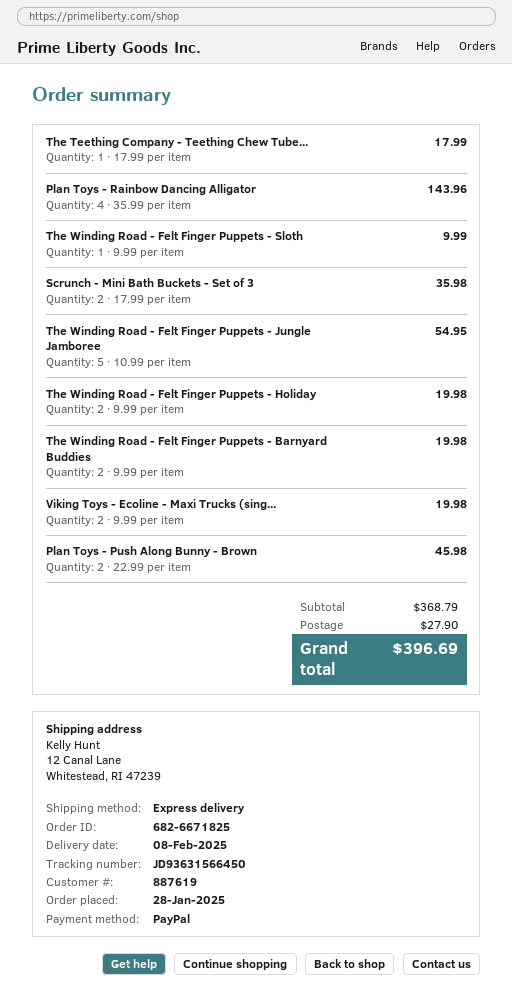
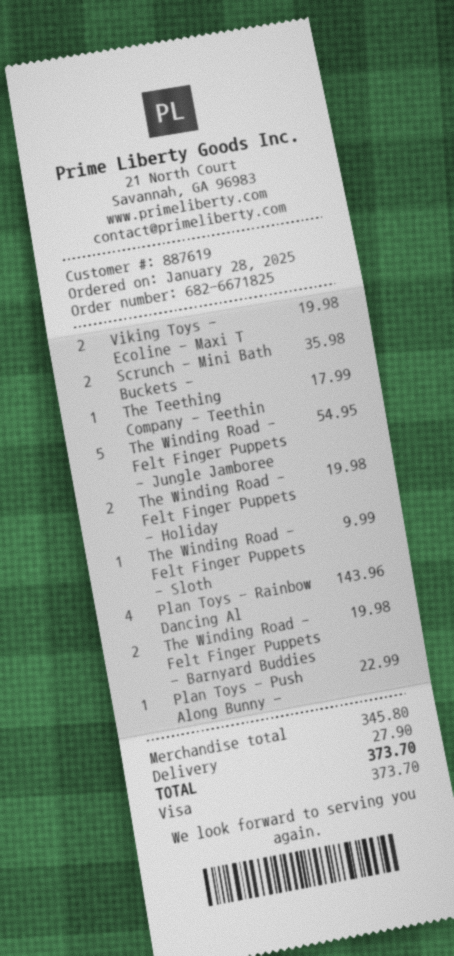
payment method: PayPal -> Visa
Plan Toys - Push Along Bunny - Brown: 2 for 45.98 -> 1 for 22.99
subtotal: 368.79 -> 345.80
total: 396.69 -> 373.70

